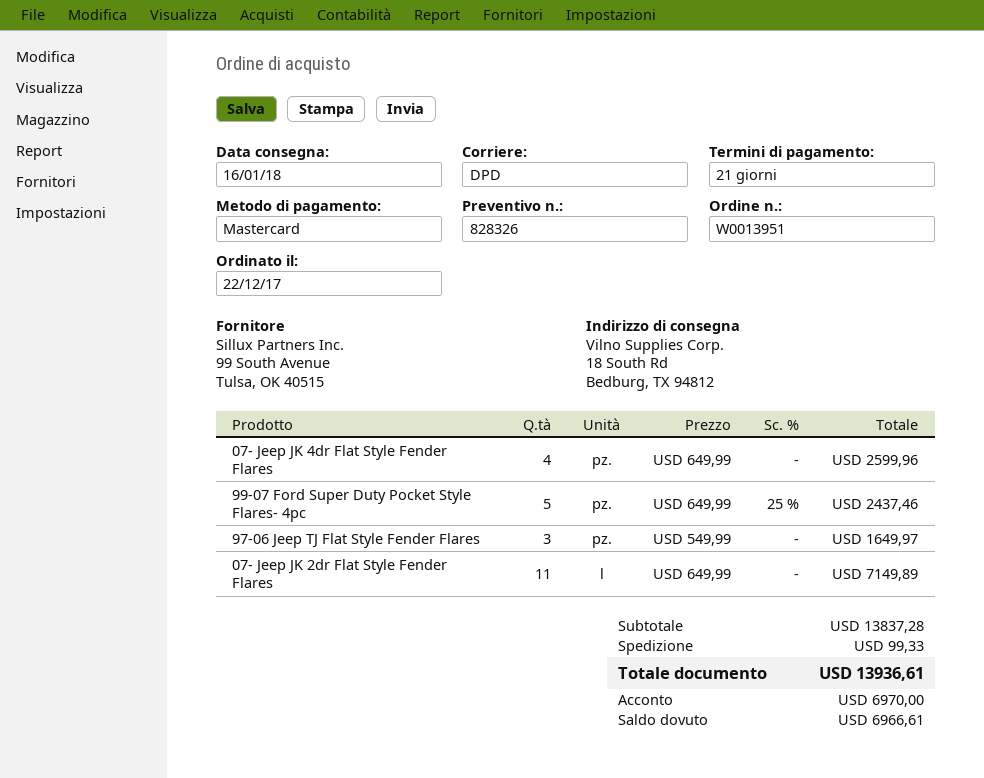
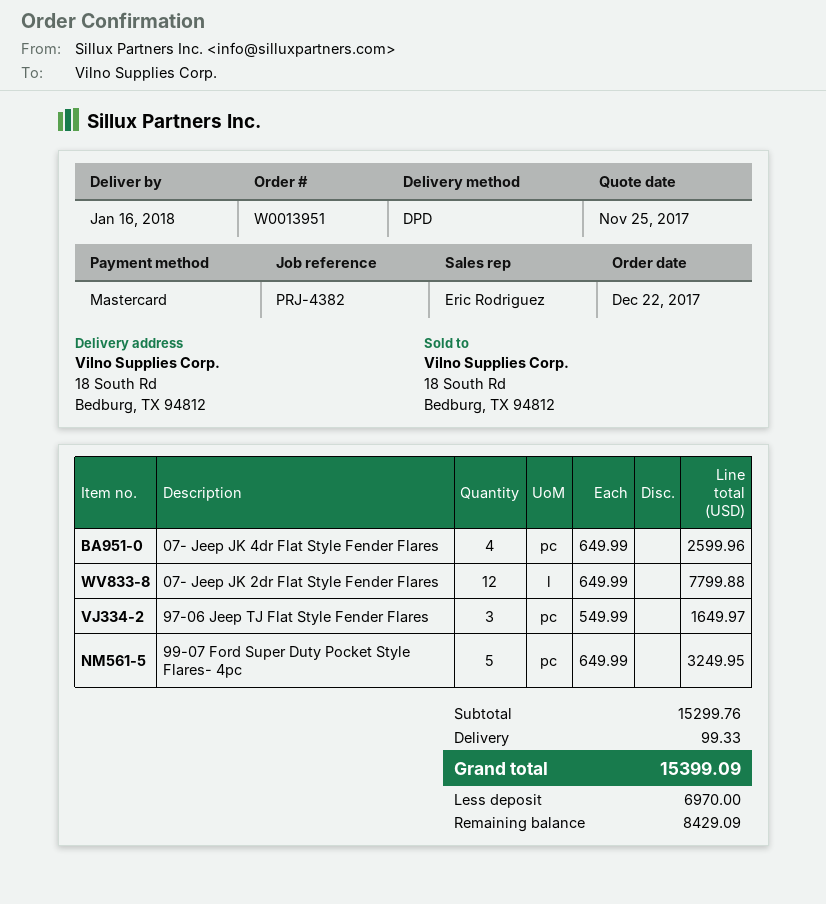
99-07 Ford Super Duty Pocket Style Flares- 4pc: 5 x 649.99 - 25% = 2437.46 -> 5 x 649.99 = 3249.95
07- Jeep JK 2dr Flat Style Fender Flares: 11 x 649.99 = 7149.89 -> 12 x 649.99 = 7799.88
subtotal: 13837.28 -> 15299.76
total: 13936.61 -> 15399.09
balance: 6966.61 -> 8429.09

